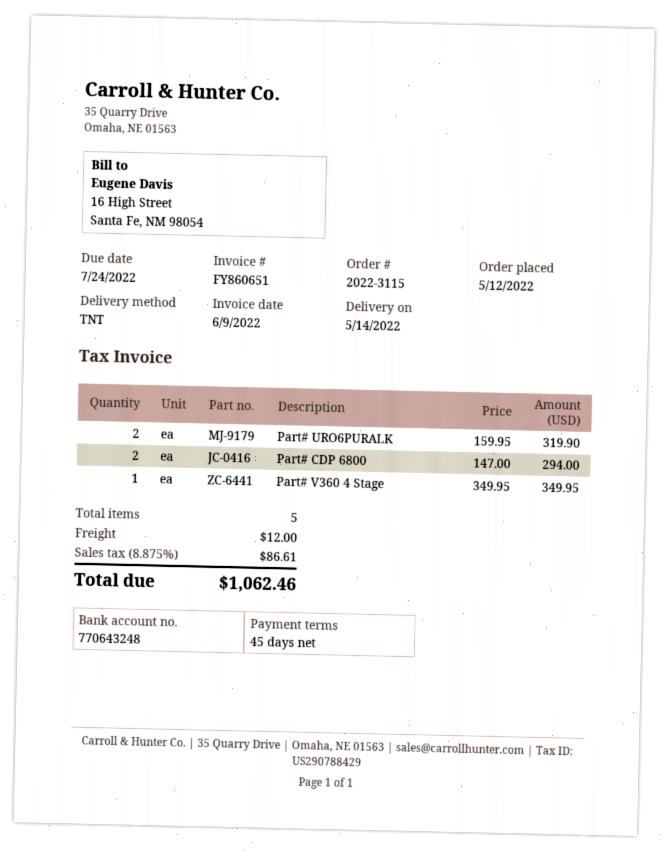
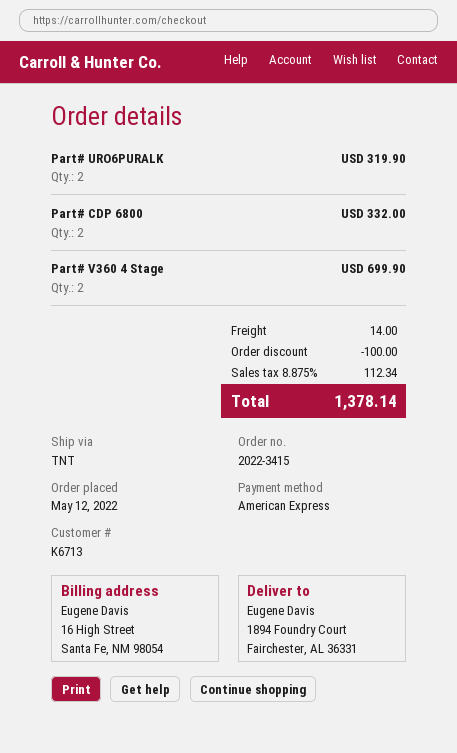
order number: 2022-3115 -> 2022-3415
Part# CDP 6800: 2 for 294.00 -> 2 for 332.00
Part# V360 4 Stage: 1 for 349.95 -> 2 for 699.90
discount: none -> 100.00
shipping: 12.00 -> 14.00
tax: 8.875% = 86.61 -> 8.875% = 112.34
total: 1062.46 -> 1378.14

